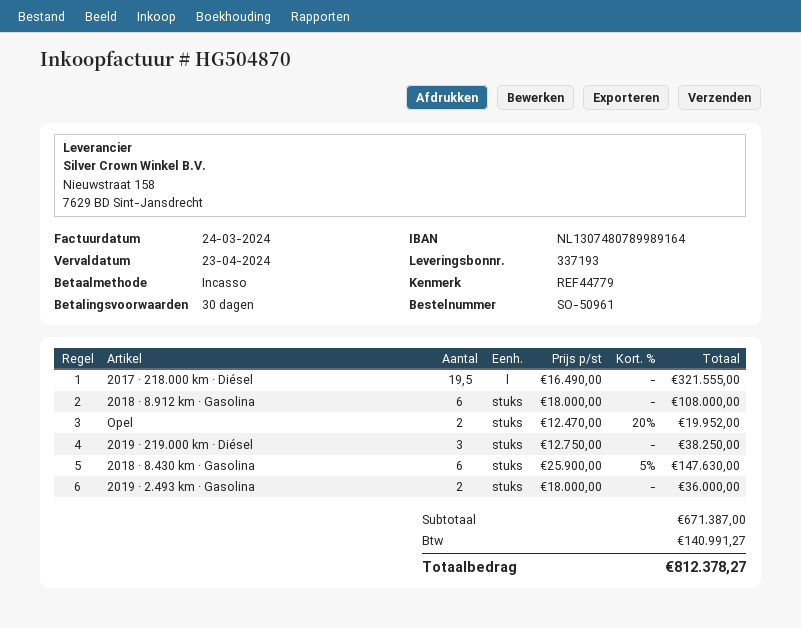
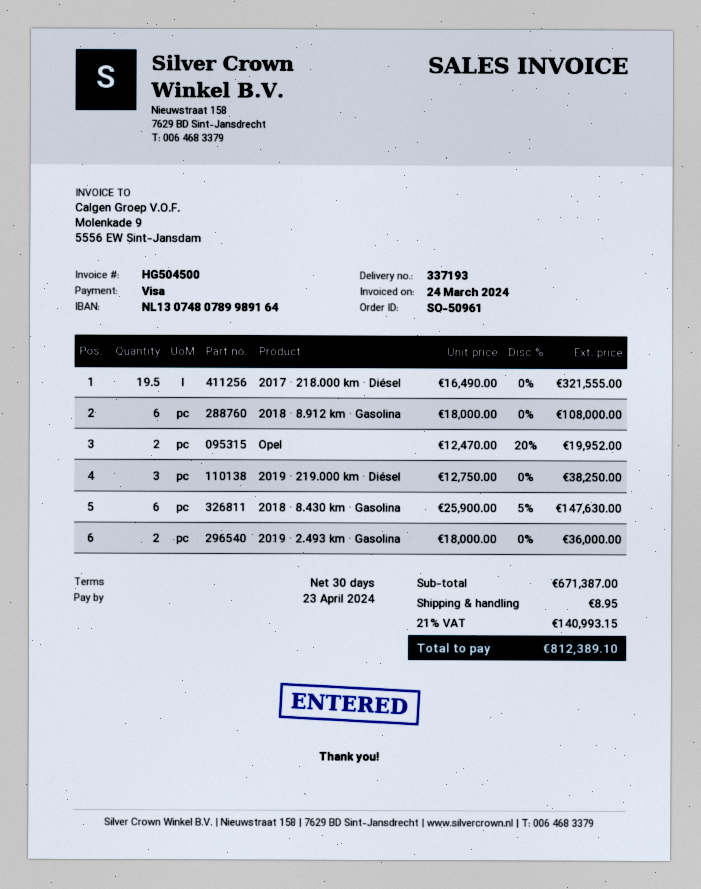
invoice number: HG504870 -> HG504500
payment method: direct debit -> Visa
shipping: none -> 8.95
tax: 140991.27 -> 140993.15
total: 812378.27 -> 812389.10

